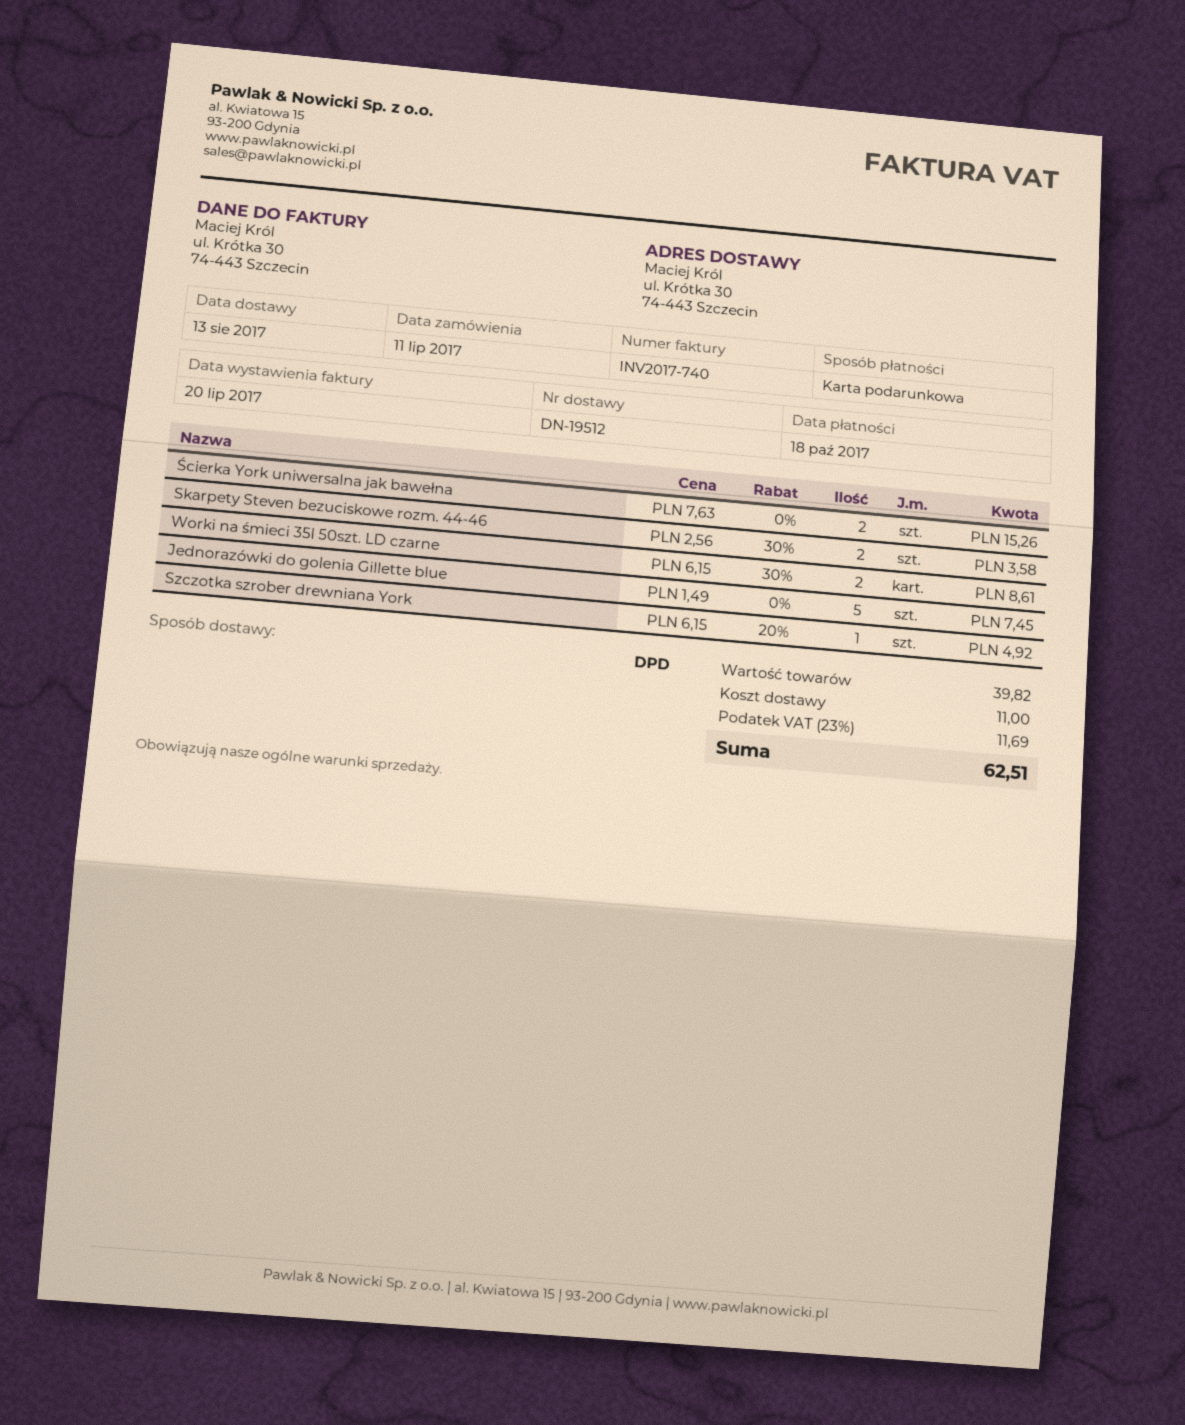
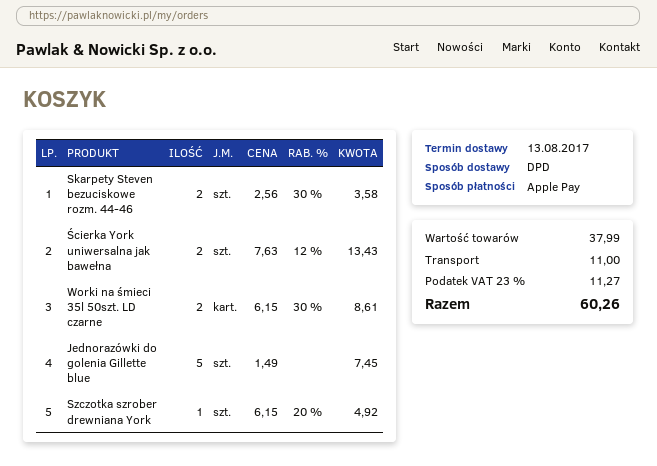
payment method: gift card -> Apple Pay
Ścierka York uniwersalna jak bawełna: 2 x 7.63 = 15.26 -> 2 x 7.63 - 12% = 13.43
subtotal: 39.82 -> 37.99
tax: 23% = 11.69 -> 23% = 11.27
total: 62.51 -> 60.26

